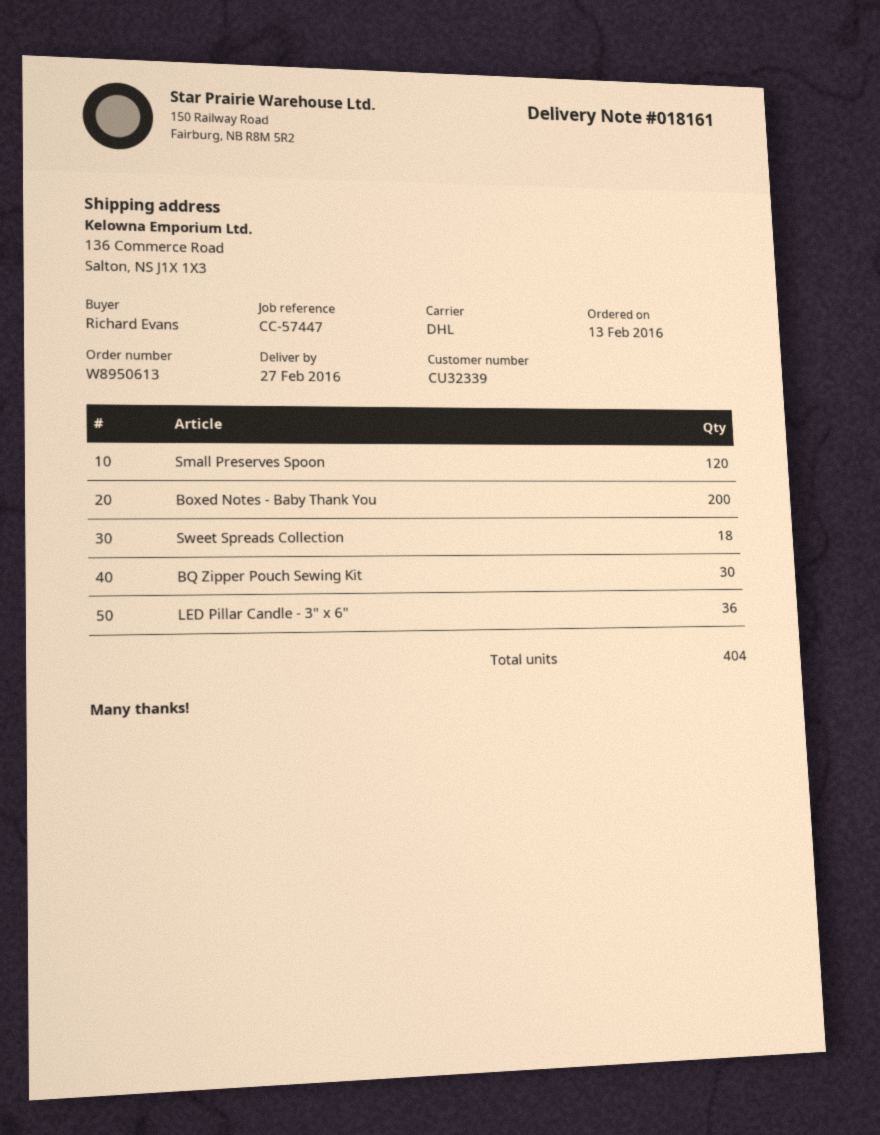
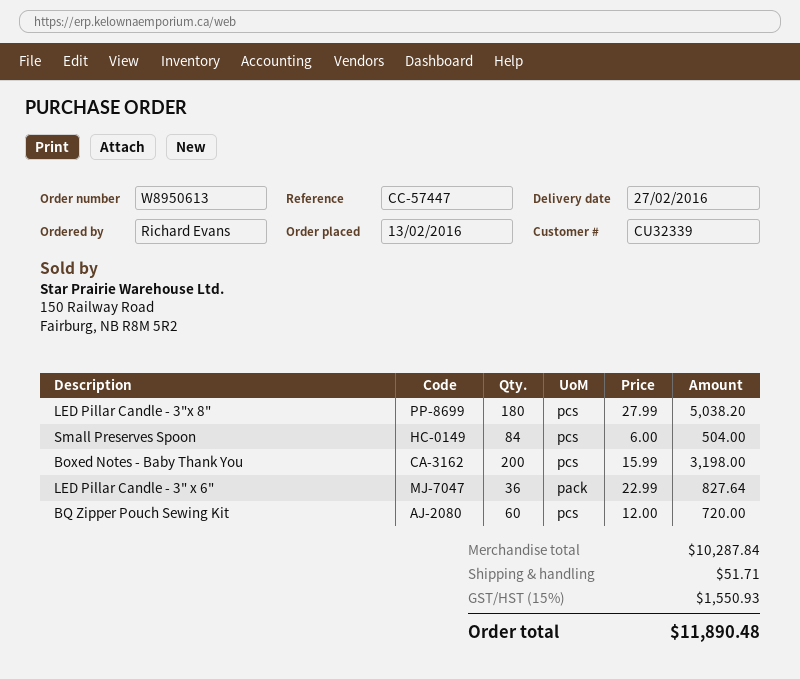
Small Preserves Spoon: 120 -> 84
Sweet Spreads Collection: 18 -> none
BQ Zipper Pouch Sewing Kit: 30 -> 60
LED Pillar Candle - 3"x 8": none -> 180

